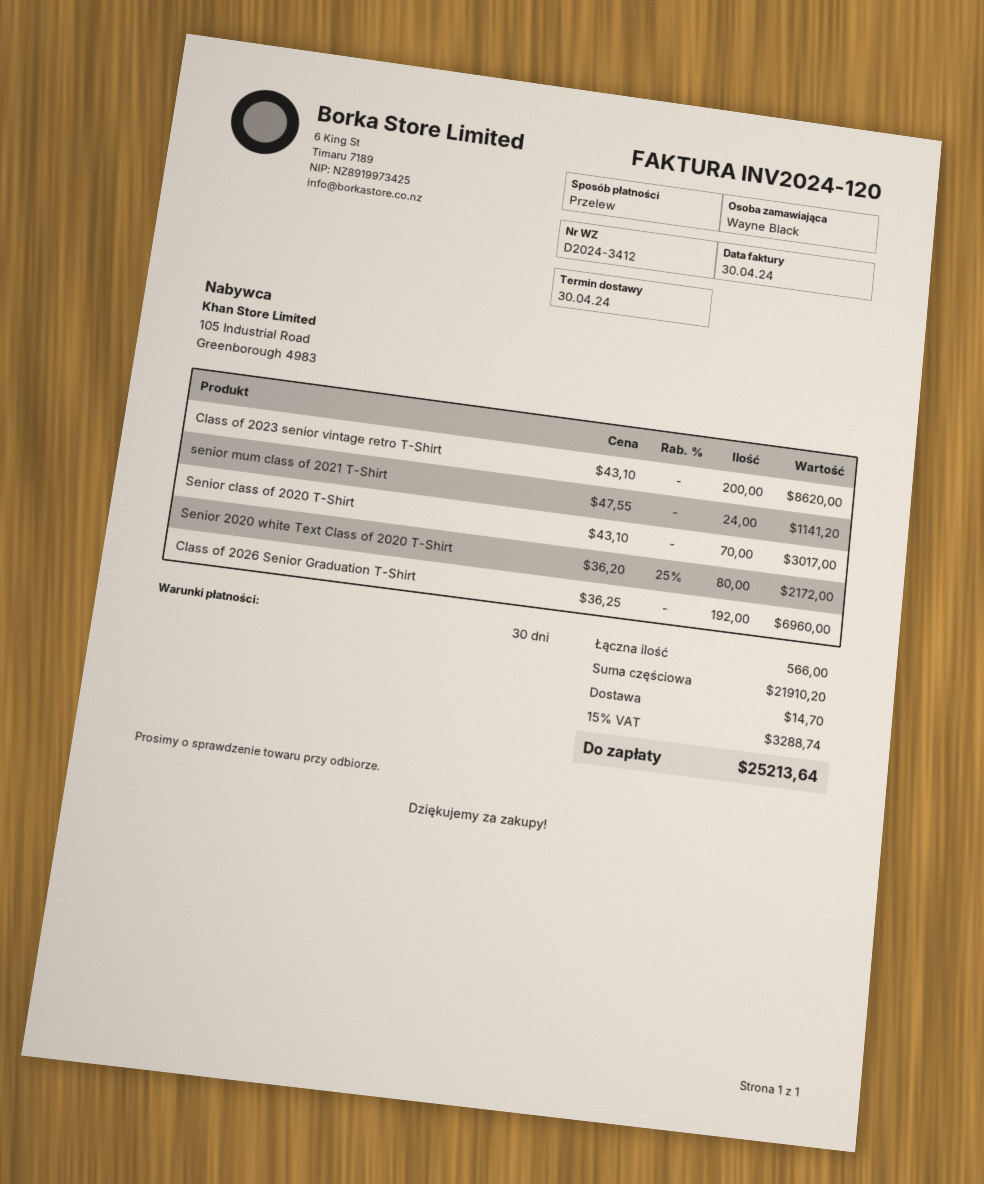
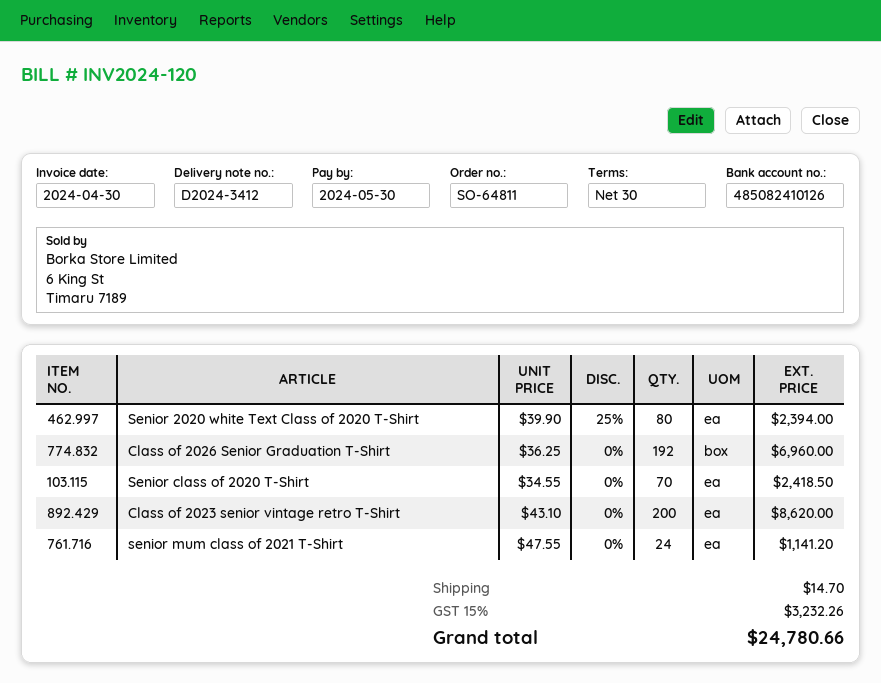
Senior class of 2020 T-Shirt: 70 x 43.10 = 3017.00 -> 70 x 34.55 = 2418.50
Senior 2020 white Text Class of 2020 T-Shirt: 80 x 36.20 - 25% = 2172.00 -> 80 x 39.90 - 25% = 2394.00
tax: 15% = 3288.74 -> 15% = 3232.26
total: 25213.64 -> 24780.66

